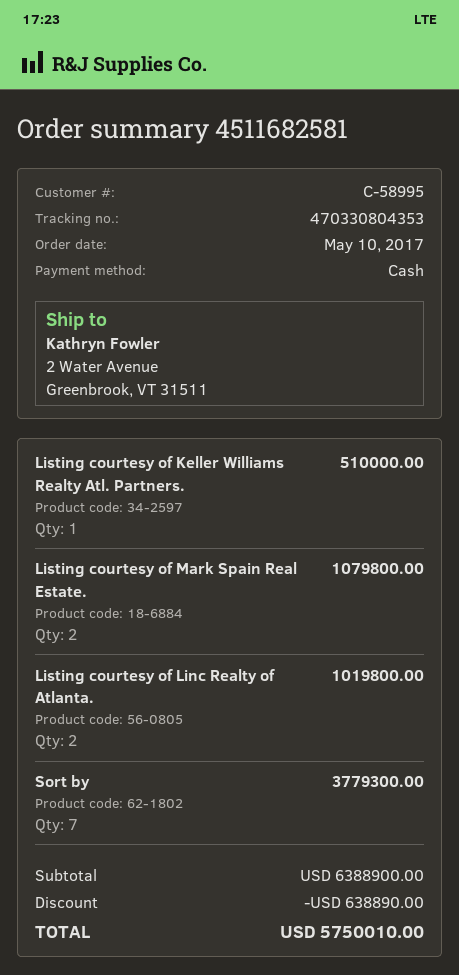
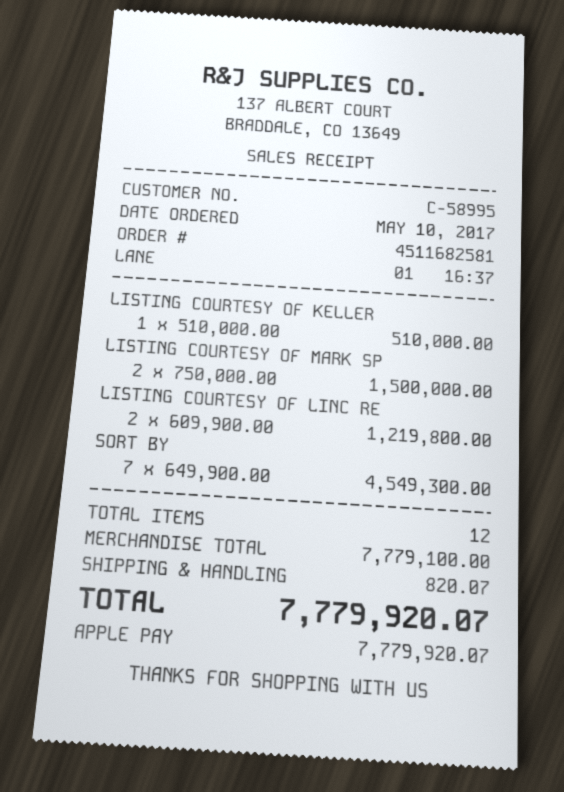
payment method: cash -> Apple Pay
Listing courtesy of Mark Spain Real Estate.: 2 for 1079800.00 -> 2 for 1500000.00
Listing courtesy of Linc Realty of Atlanta.: 2 for 1019800.00 -> 2 for 1219800.00
Sort by: 7 for 3779300.00 -> 7 for 4549300.00
subtotal: 6388900.00 -> 7779100.00
discount: 638890.00 -> none
shipping: none -> 820.07
total: 5750010.00 -> 7779920.07

